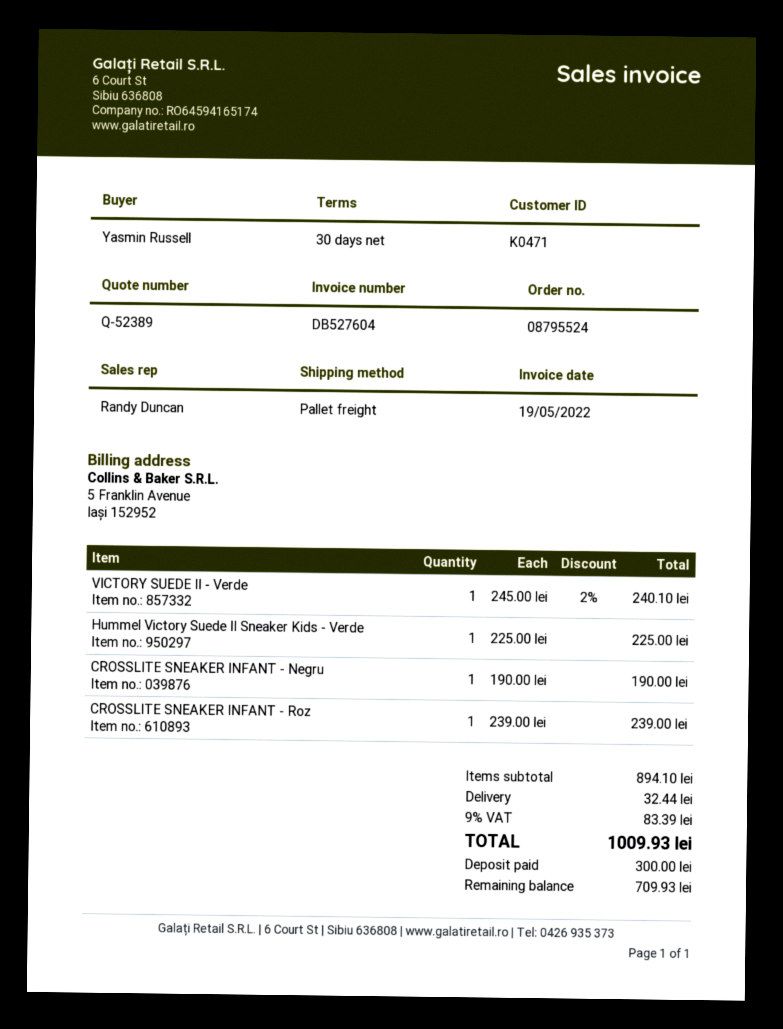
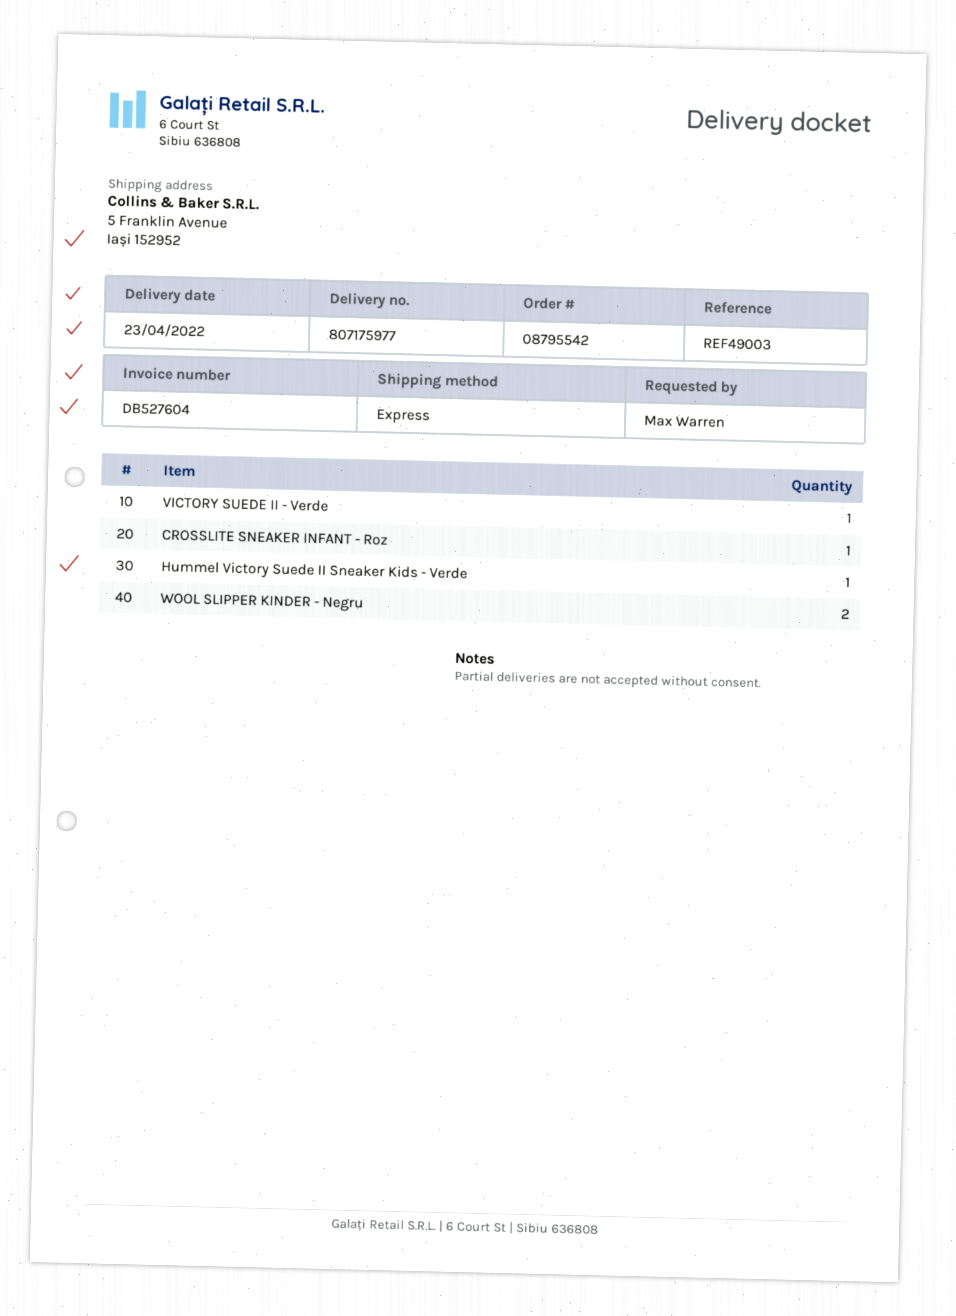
order number: 08795524 -> 08795542
ordered by: Yasmin Russell -> Max Warren
shipping method: pallet freight -> express
CROSSLITE SNEAKER INFANT - Negru: 1 -> none
WOOL SLIPPER KINDER - Negru: none -> 2

